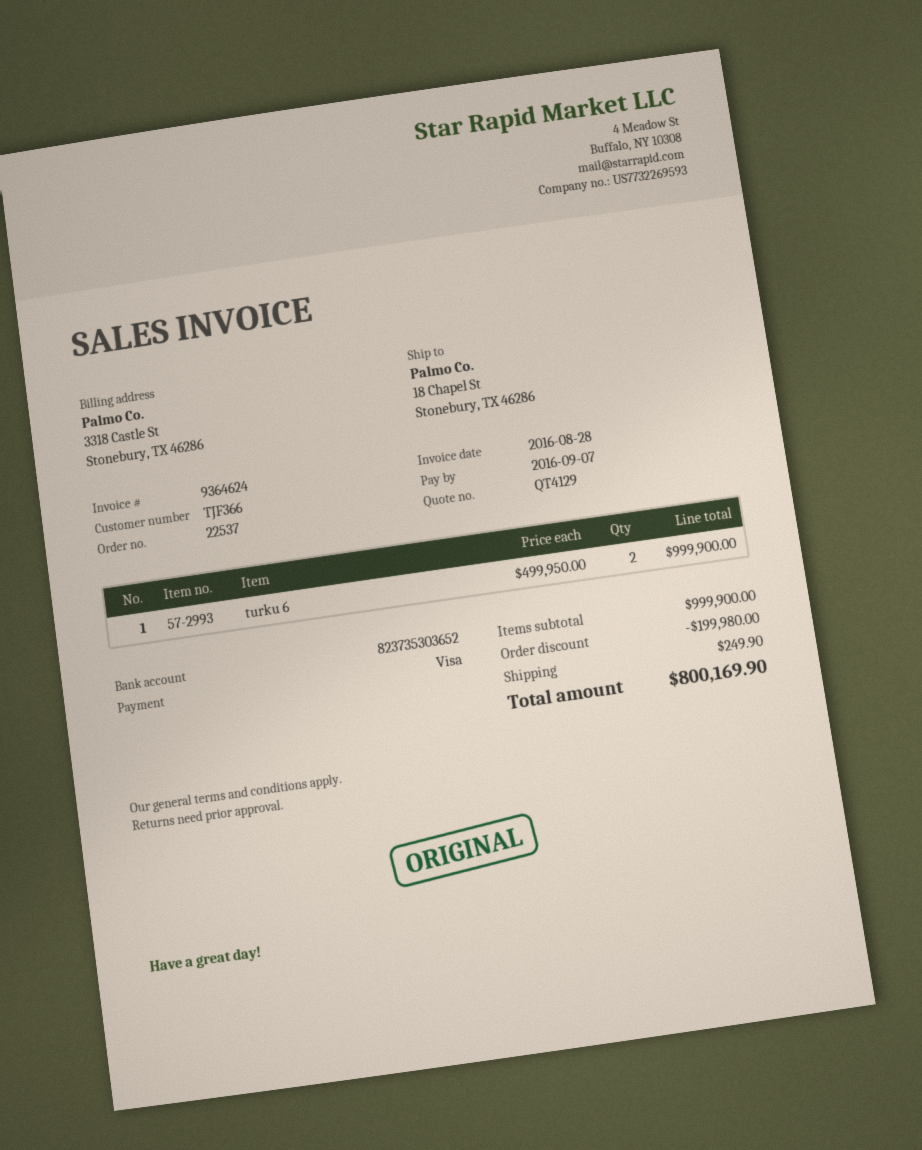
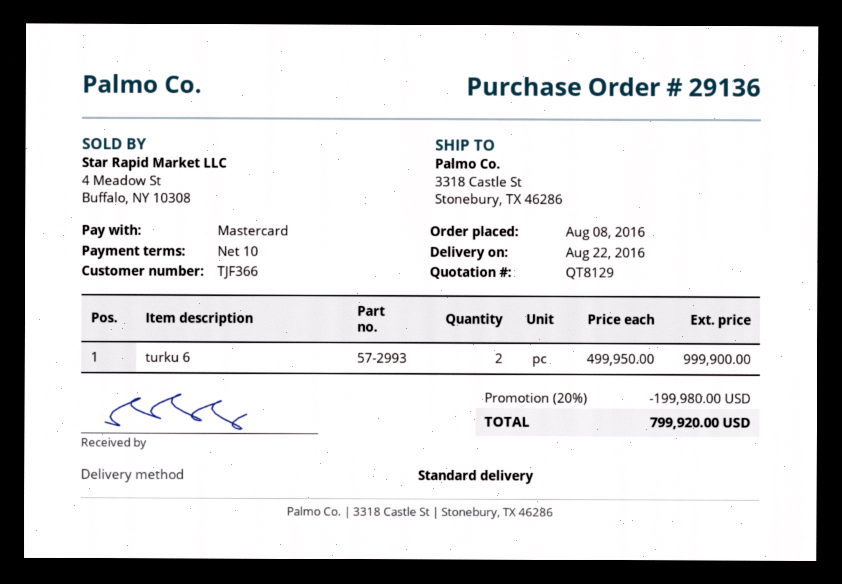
quote number: QT4129 -> QT8129
order number: 22537 -> 29136
payment method: Visa -> Mastercard
ship to: 18 Chapel St, Stonebury, TX 46286 -> 3318 Castle St, Stonebury, TX 46286
shipping: 249.90 -> none
total: 800169.90 -> 799920.00

